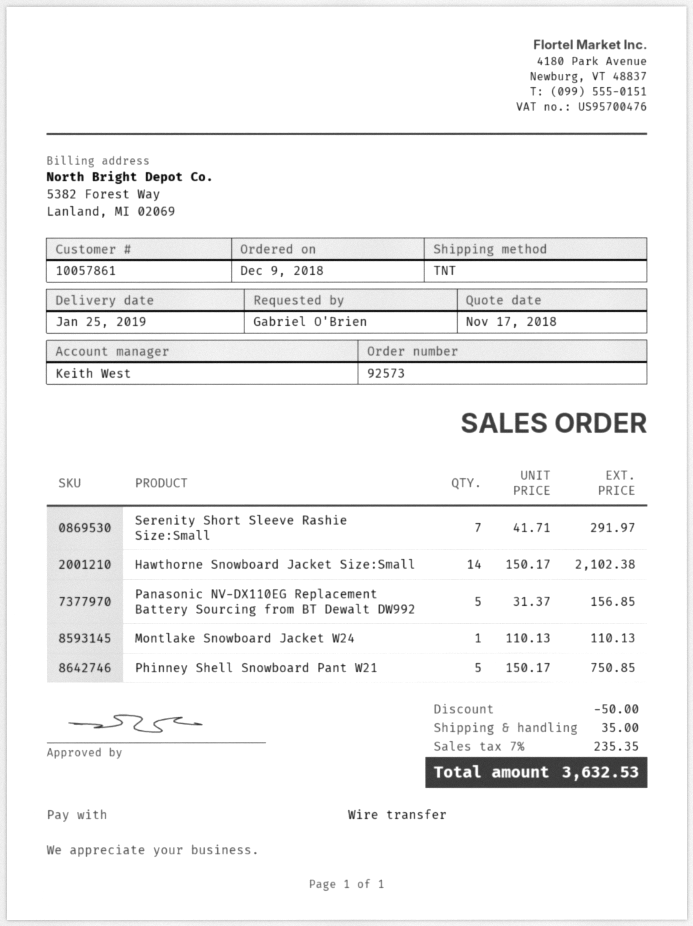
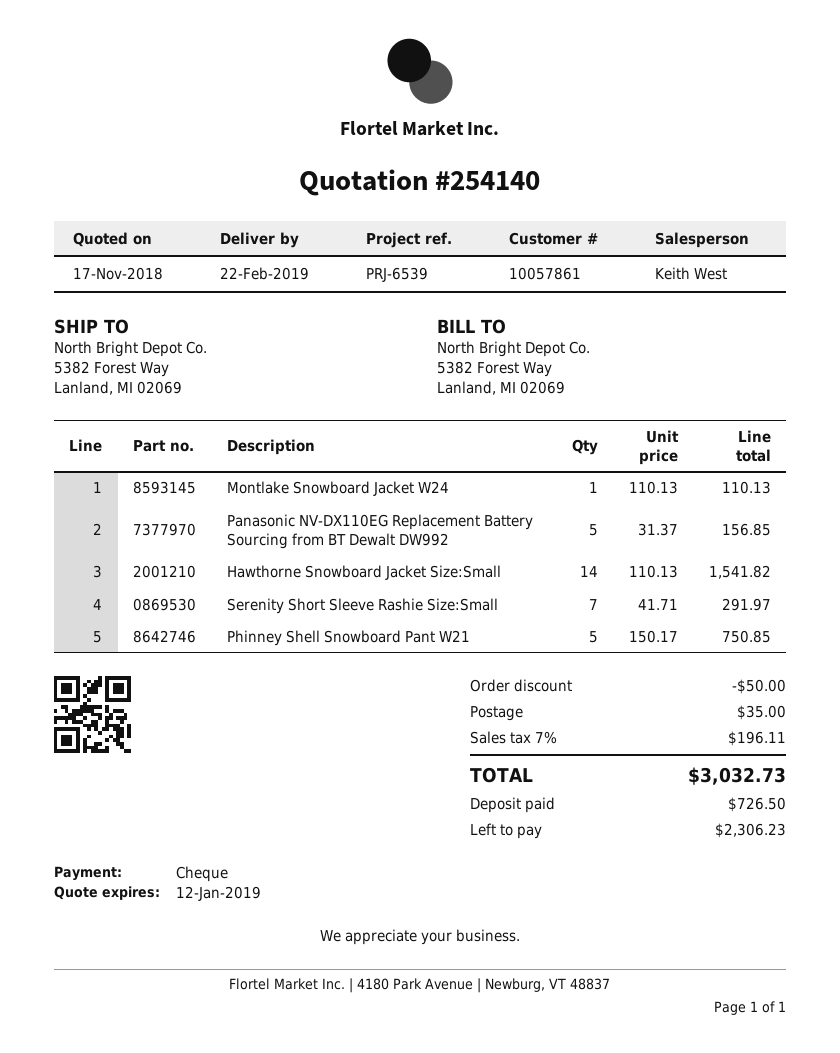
delivery date: 2019-01-25 -> 2019-02-22
payment method: bank transfer -> cheque
Hawthorne Snowboard Jacket Size:Small: 14 x 150.17 = 2102.38 -> 14 x 110.13 = 1541.82
tax: 7% = 235.35 -> 7% = 196.11
total: 3632.53 -> 3032.73

